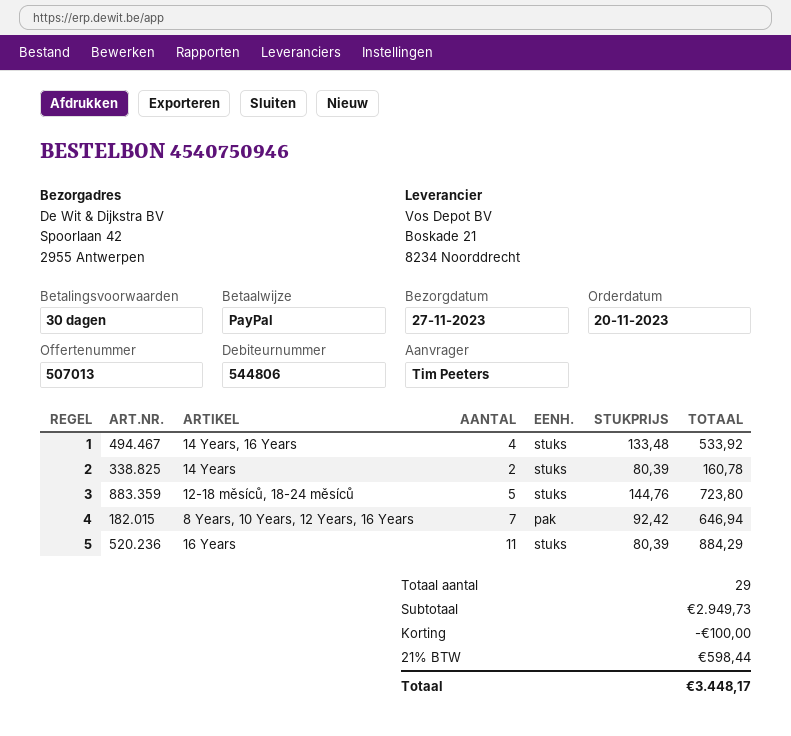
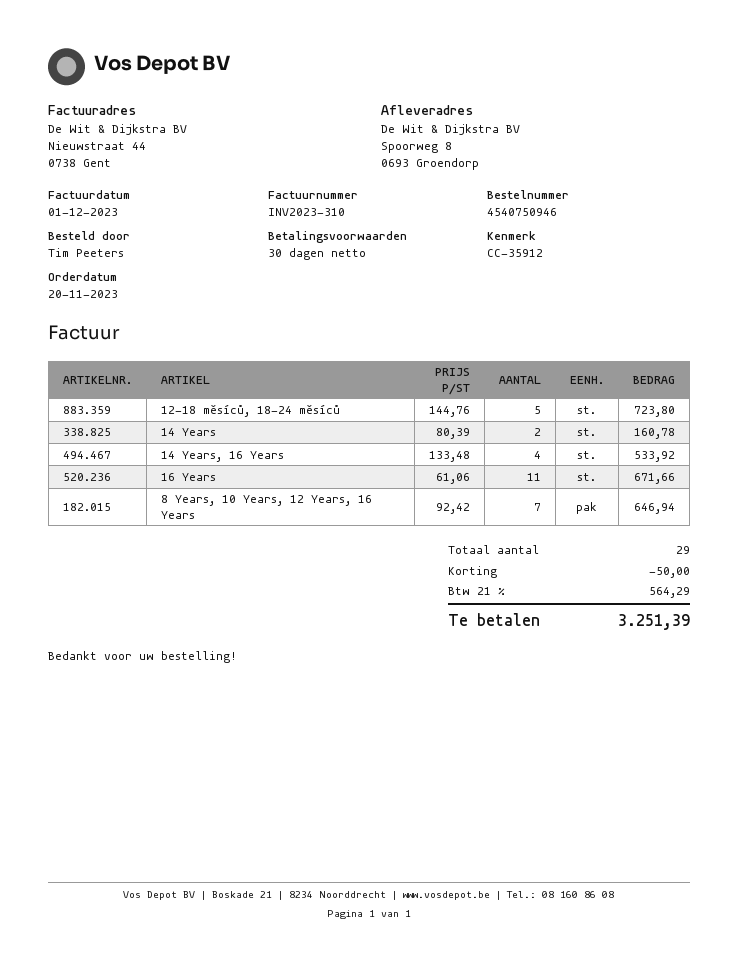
ship to: Spoorlaan 42, 2955 Antwerpen -> Spoorweg 8, 0693 Groendorp
16 Years: 11 x 80.39 = 884.29 -> 11 x 61.06 = 671.66
discount: 100.00 -> 50.00
tax: 21% = 598.44 -> 21% = 564.29
total: 3448.17 -> 3251.39

